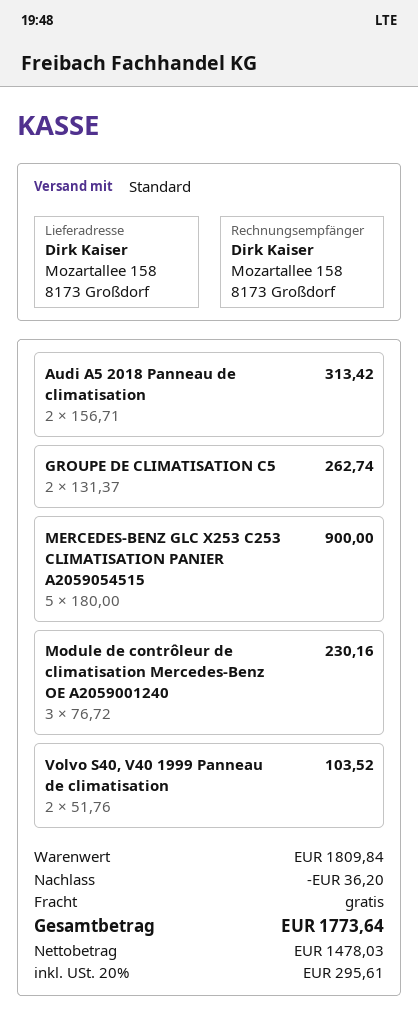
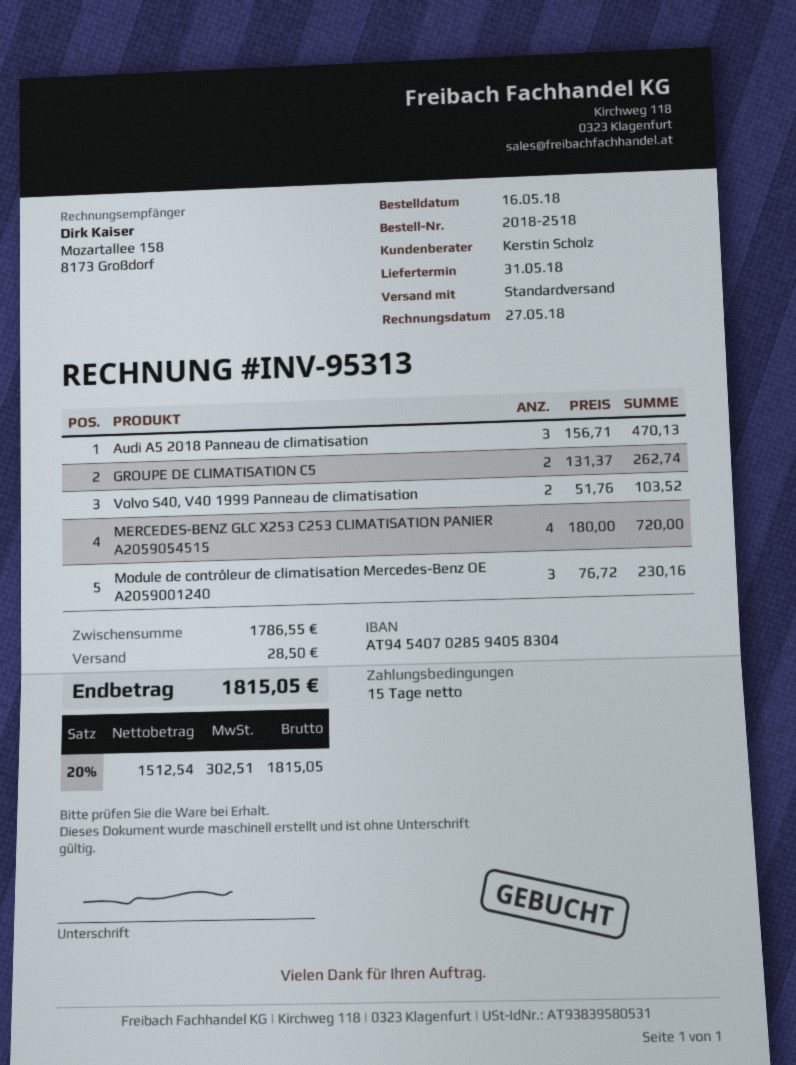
Audi A5 2018 Panneau de climatisation: 2 x 156.71 = 313.42 -> 3 x 156.71 = 470.13
MERCEDES-BENZ GLC X253 C253 CLIMATISATION PANIER A2059054515: 5 x 180.00 = 900.00 -> 4 x 180.00 = 720.00
subtotal: 1809.84 -> 1786.55
discount: 36.20 -> none
shipping: 0.00 -> 28.50
net: 1478.03 -> 1512.54
tax: 20% = 295.61 -> 20% = 302.51
total: 1773.64 -> 1815.05

